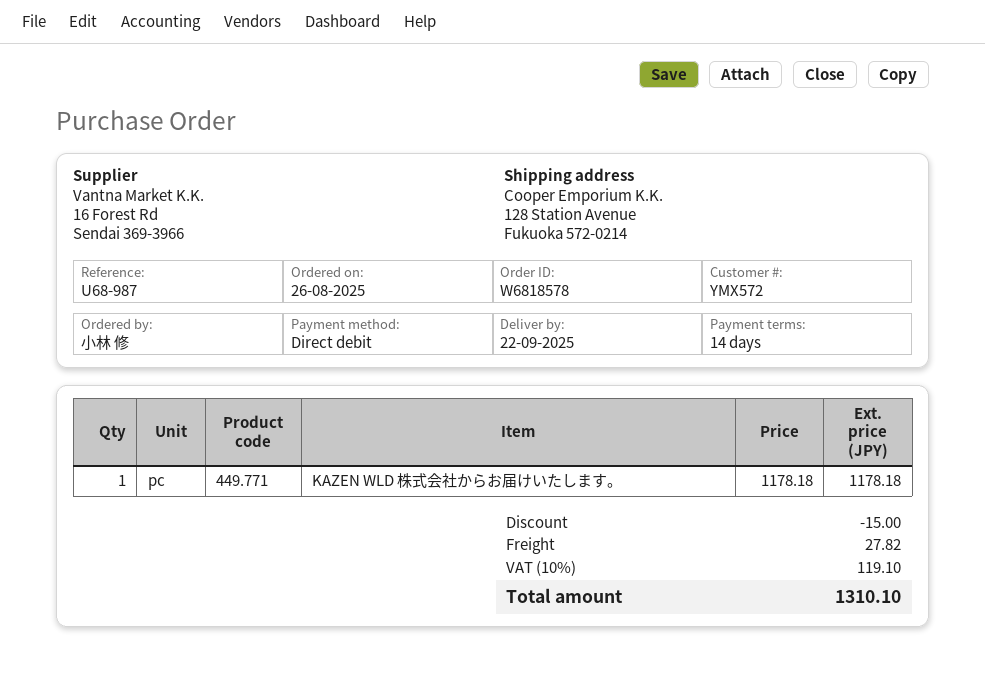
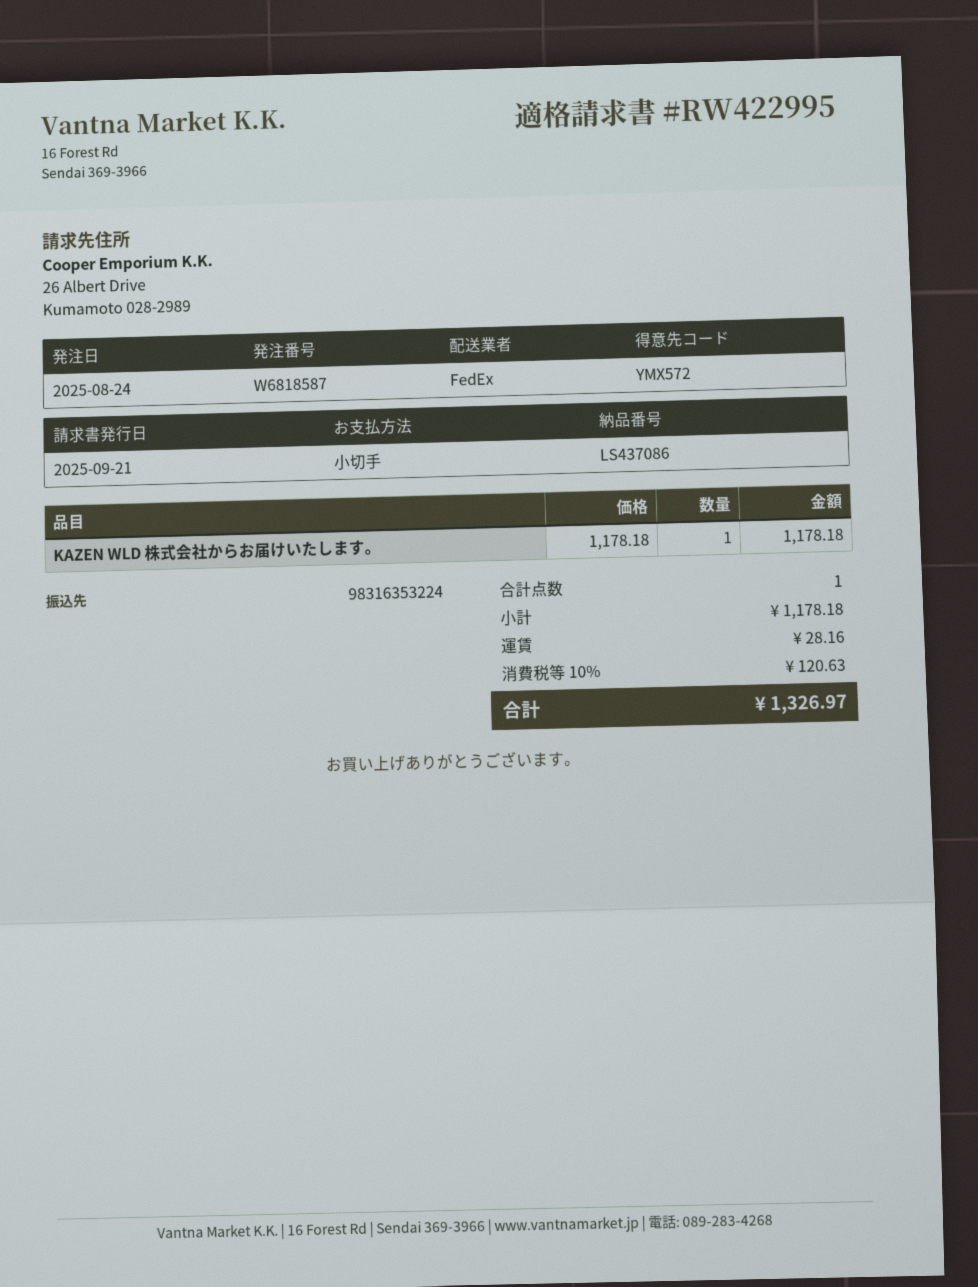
order number: W6818578 -> W6818587
order date: 2025-08-26 -> 2025-08-24
payment method: direct debit -> cheque
discount: 15.00 -> none
shipping: 27.82 -> 28.16
tax: 10% = 119.10 -> 10% = 120.63
total: 1310.10 -> 1326.97

